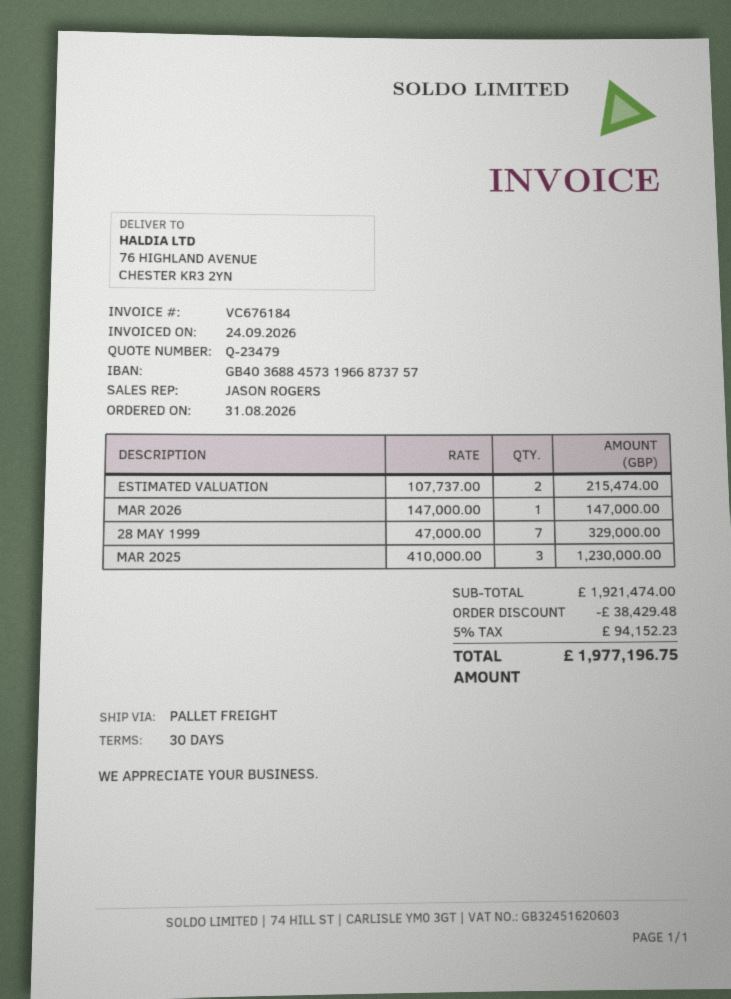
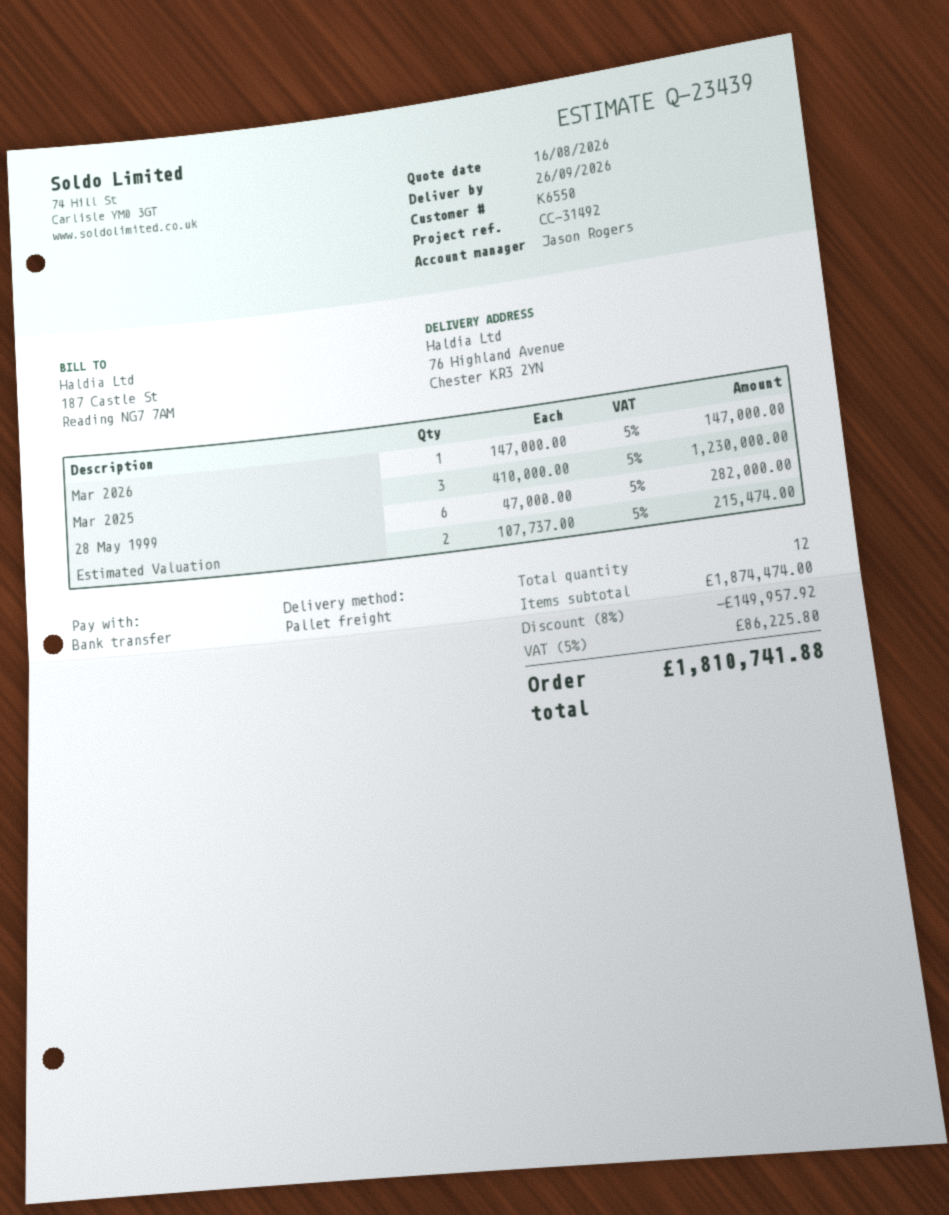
quote number: Q-23479 -> Q-23439
28 MAY 1999: 7 x 47000.00 = 329000.00 -> 6 x 47000.00 = 282000.00
subtotal: 1921474.00 -> 1874474.00
discount: 38429.48 -> 149957.92
tax: 5% = 94152.23 -> 5% = 86225.80
total: 1977196.75 -> 1810741.88

